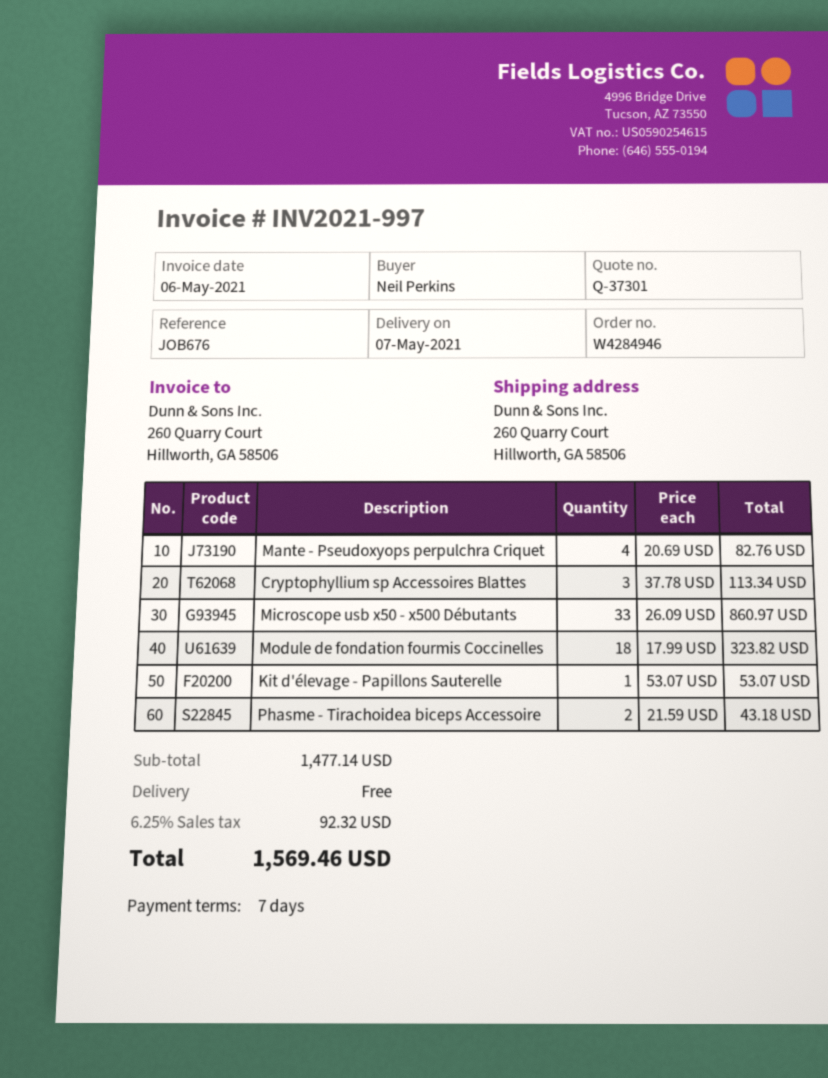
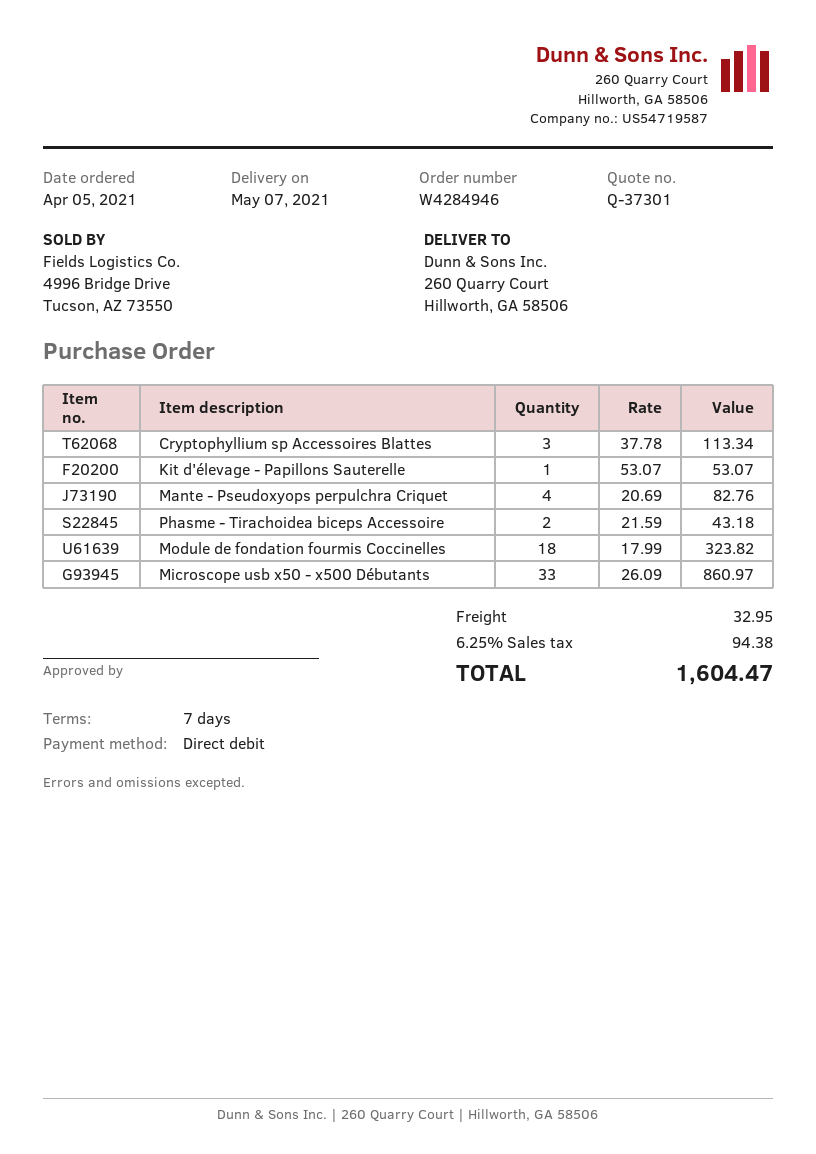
shipping: 0.00 -> 32.95
tax: 6.25% = 92.32 -> 6.25% = 94.38
total: 1569.46 -> 1604.47

